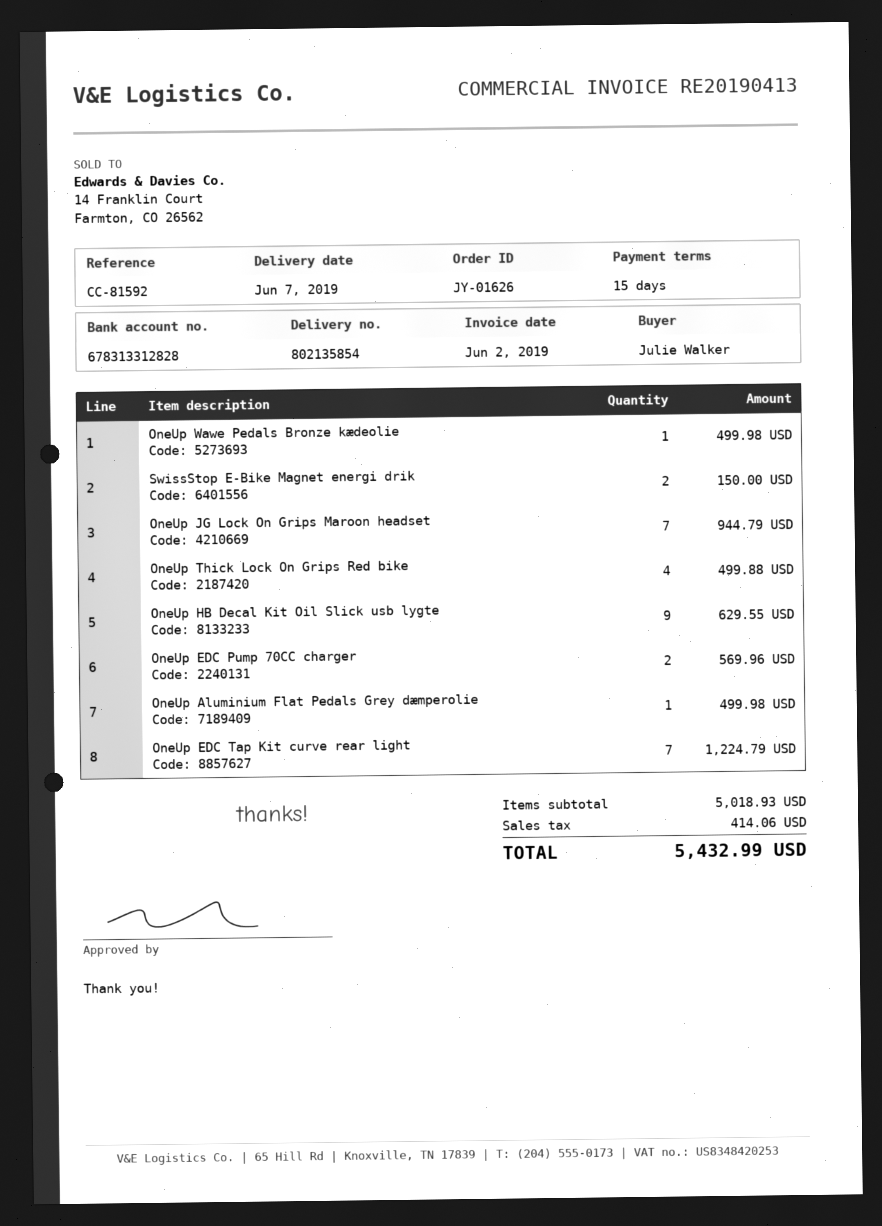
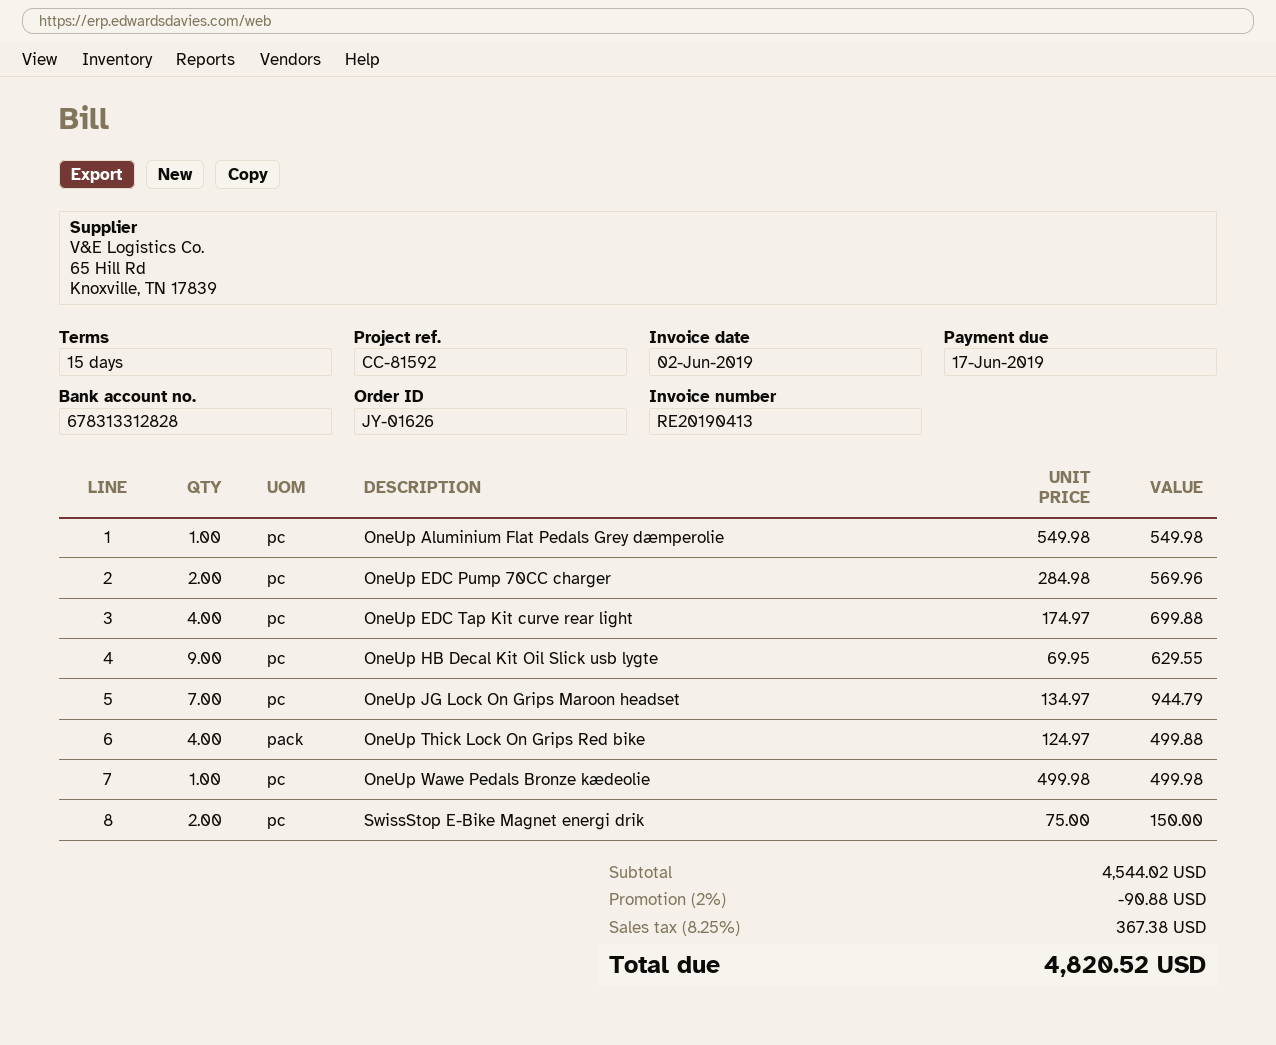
OneUp Aluminium Flat Pedals Grey dæmperolie: 1 for 499.98 -> 1 for 549.98
OneUp EDC Tap Kit curve rear light: 7 for 1224.79 -> 4 for 699.88
subtotal: 5018.93 -> 4544.02
discount: none -> 2% = 90.88
tax: 414.06 -> 367.38
total: 5432.99 -> 4820.52

